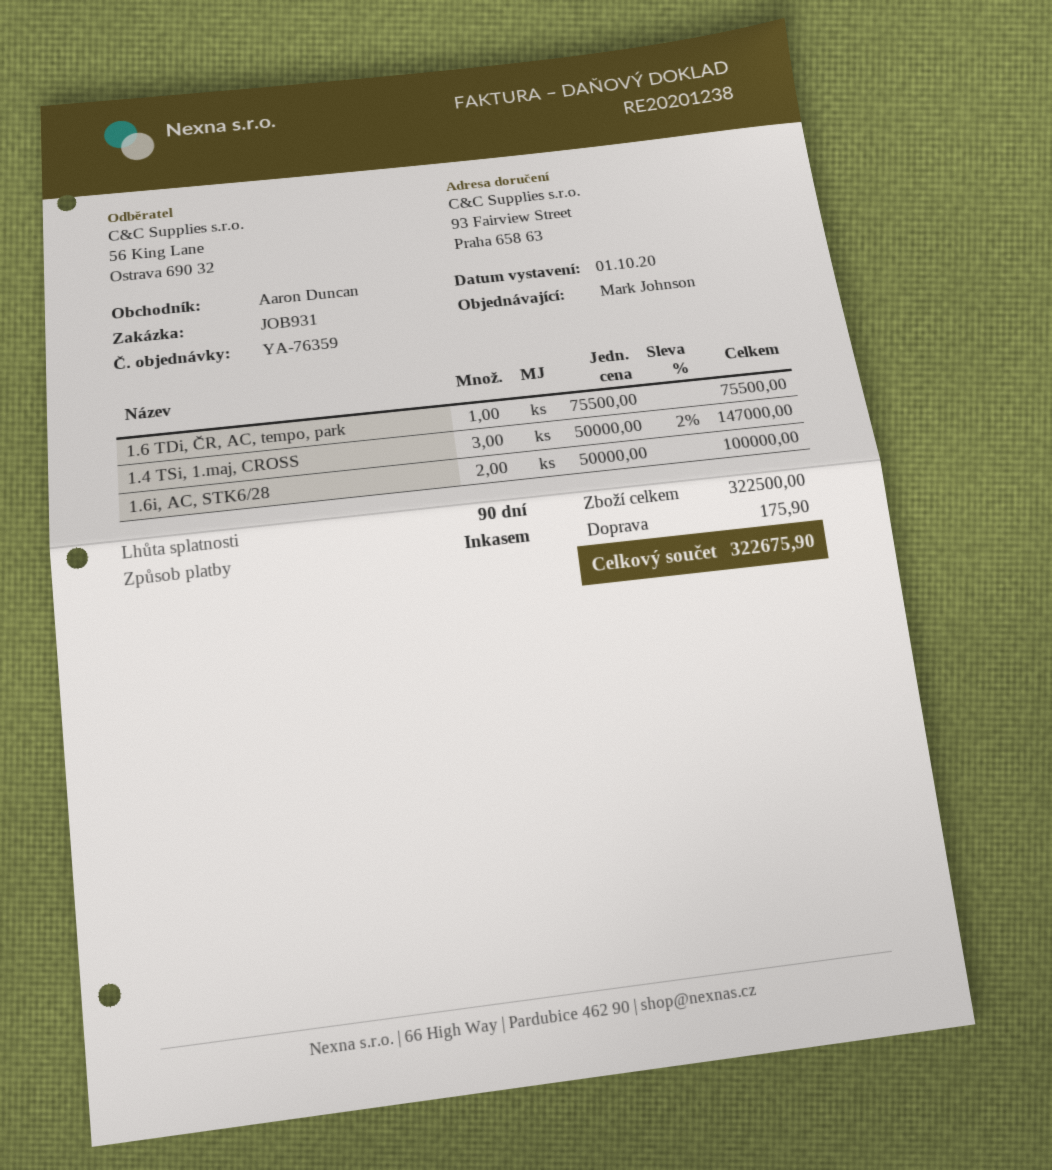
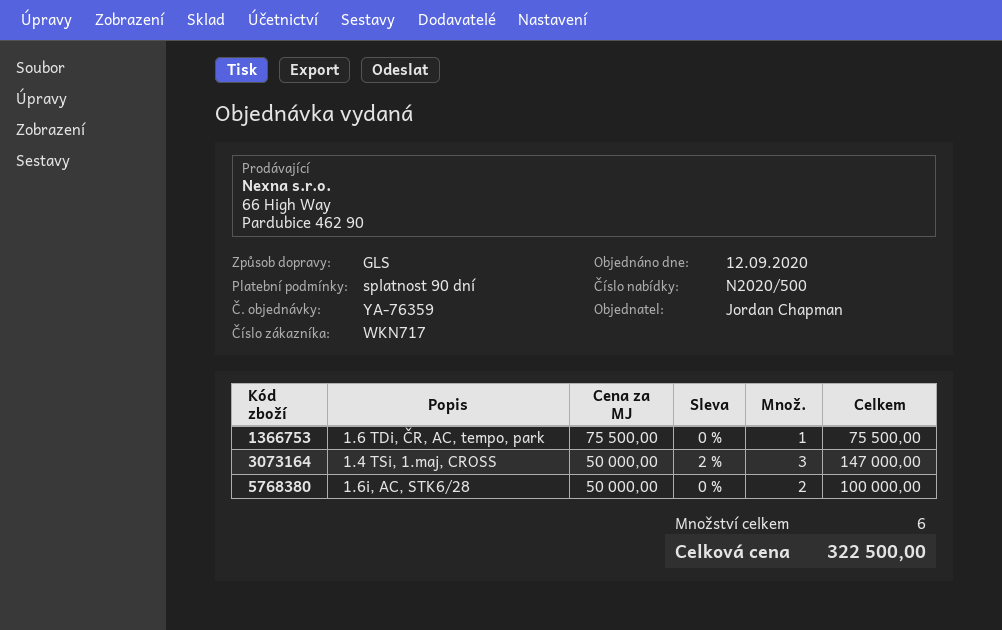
ordered by: Mark Johnson -> Jordan Chapman
shipping: 175.90 -> none
total: 322675.90 -> 322500.00

